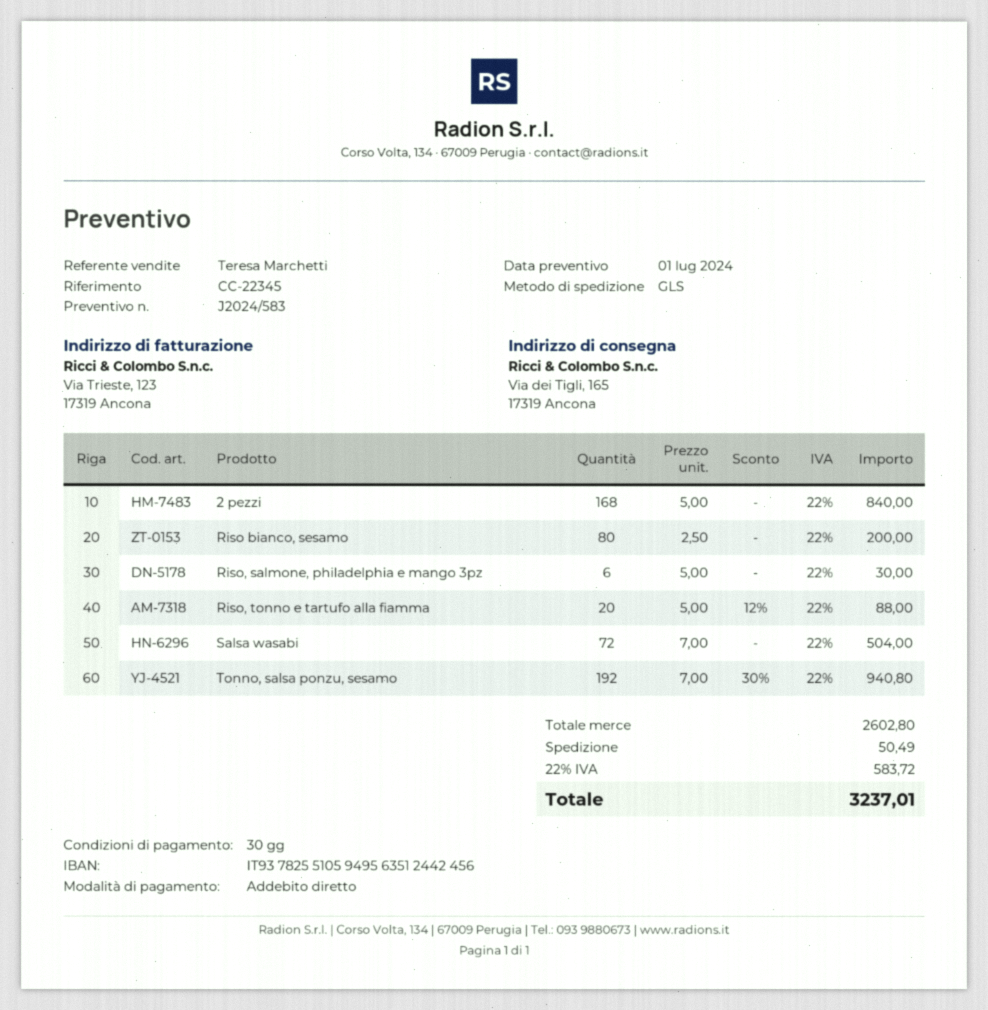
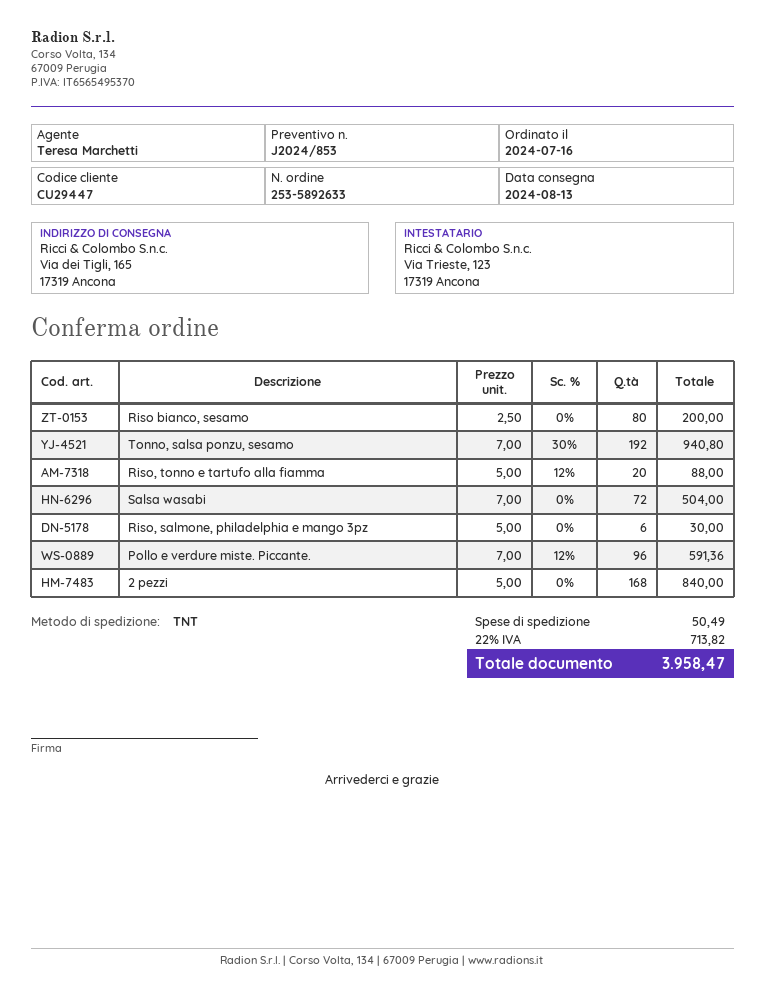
quote number: J2024/583 -> J2024/853
shipping method: GLS -> TNT
Pollo e verdure miste. Piccante.: none -> 96 x 7.00 - 12% = 591.36
tax: 22% = 583.72 -> 22% = 713.82
total: 3237.01 -> 3958.47

